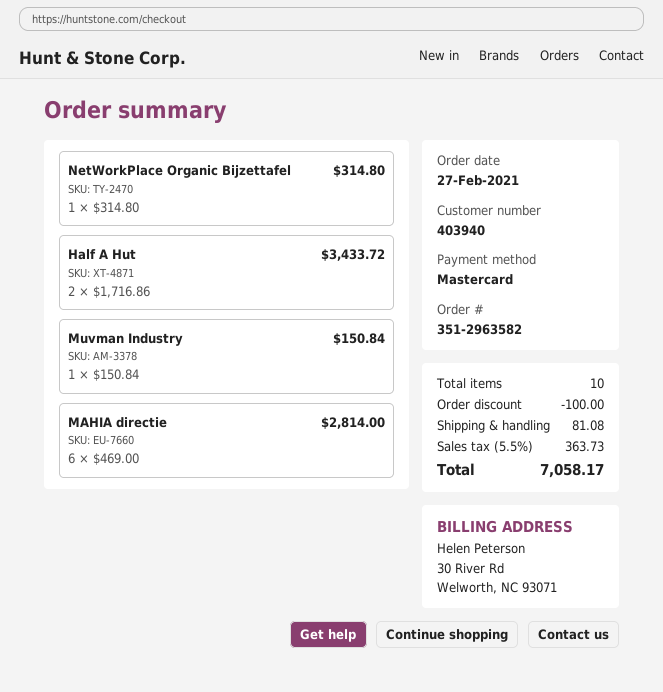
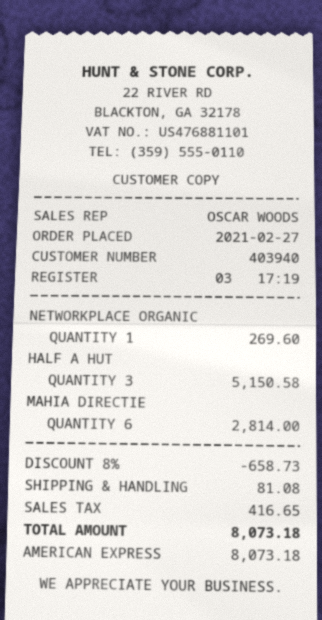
payment method: Mastercard -> American Express
NetWorkPlace Organic Bijzettafel: 1 for 314.80 -> 1 for 269.60
Half A Hut: 2 for 3433.72 -> 3 for 5150.58
Muvman Industry: 1 for 150.84 -> none
discount: 100.00 -> 658.73
tax: 363.73 -> 416.65
total: 7058.17 -> 8073.18

